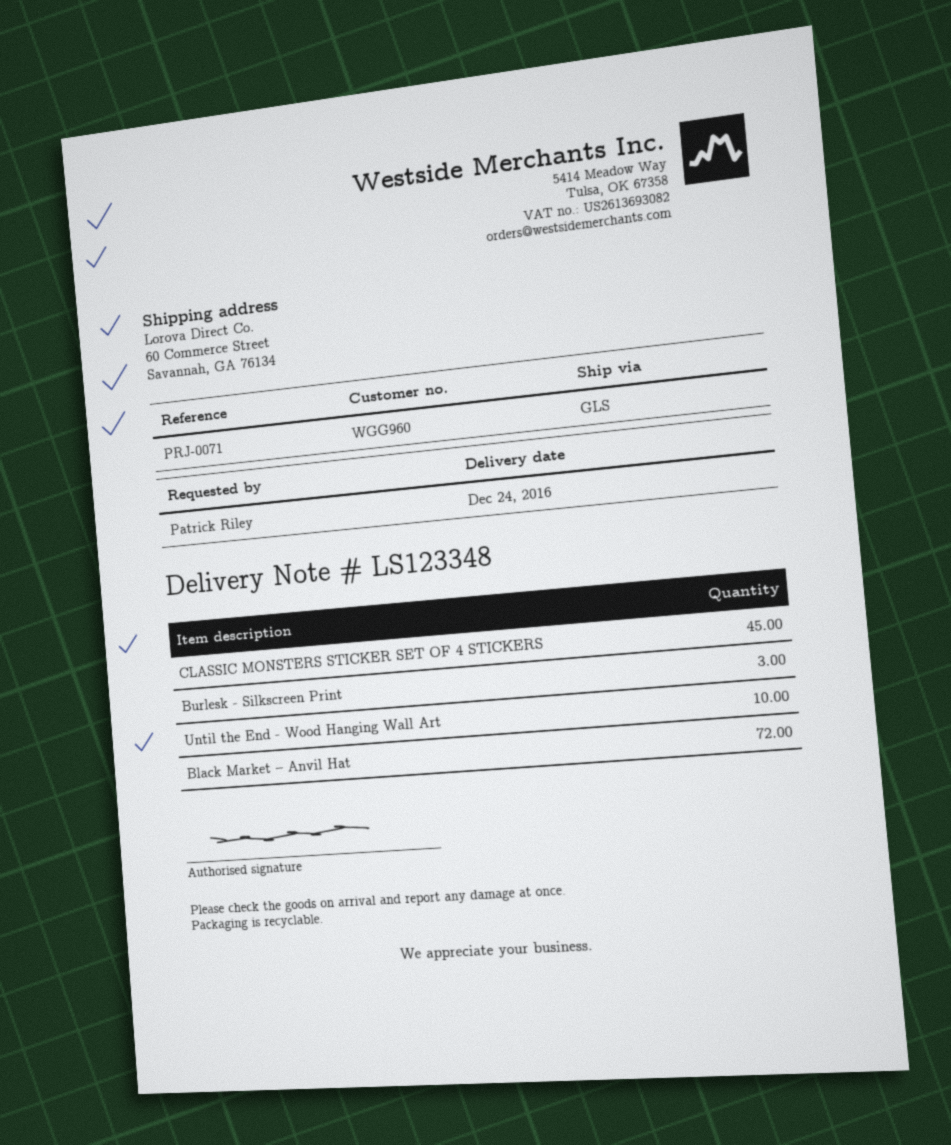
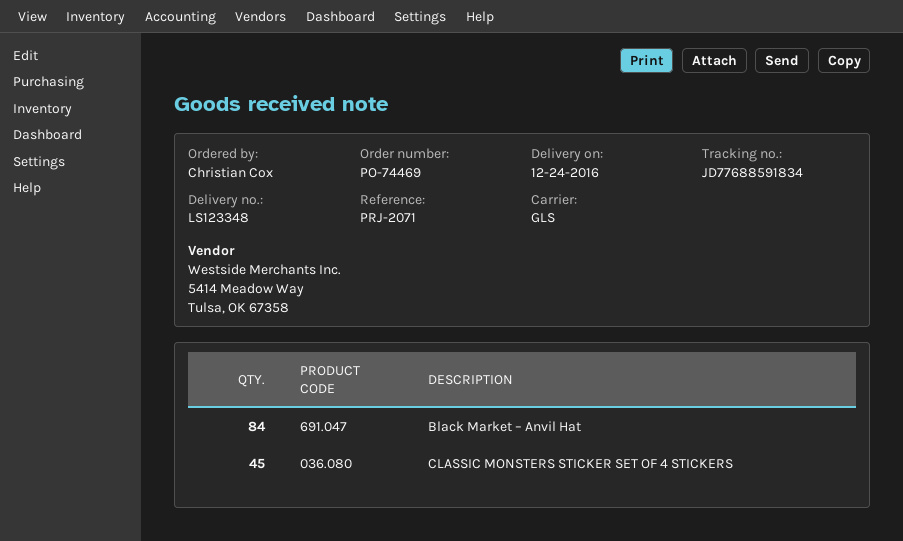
reference: PRJ-0071 -> PRJ-2071
ordered by: Patrick Riley -> Christian Cox
Burlesk - Silkscreen Print: 3 -> none
Until the End - Wood Hanging Wall Art: 10 -> none
Black Market – Anvil Hat: 72 -> 84

